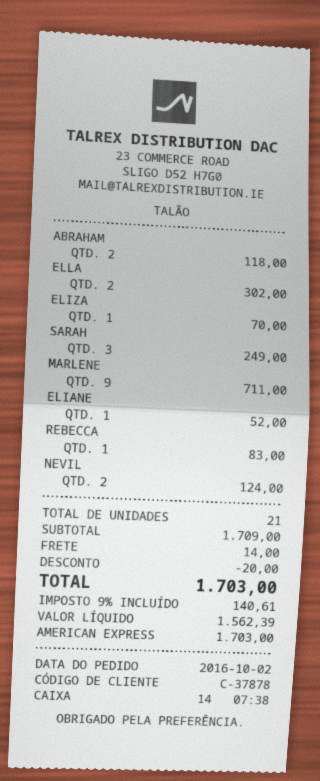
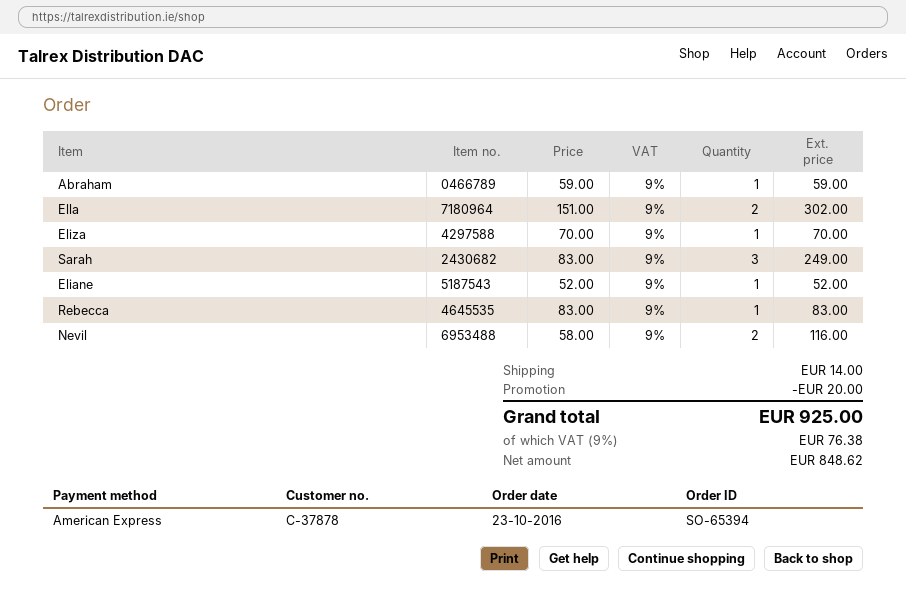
order date: 2016-10-02 -> 2016-10-23
ABRAHAM: 2 for 118.00 -> 1 for 59.00
MARLENE: 9 for 711.00 -> none
NEVIL: 2 for 124.00 -> 2 for 116.00
net: 1562.39 -> 848.62
tax: 9% = 140.61 -> 9% = 76.38
total: 1703.00 -> 925.00

